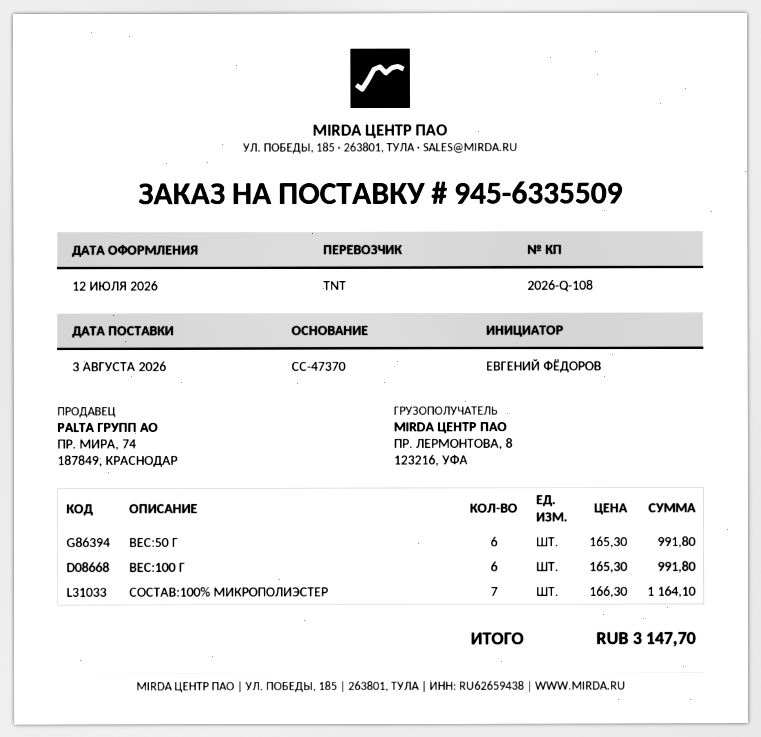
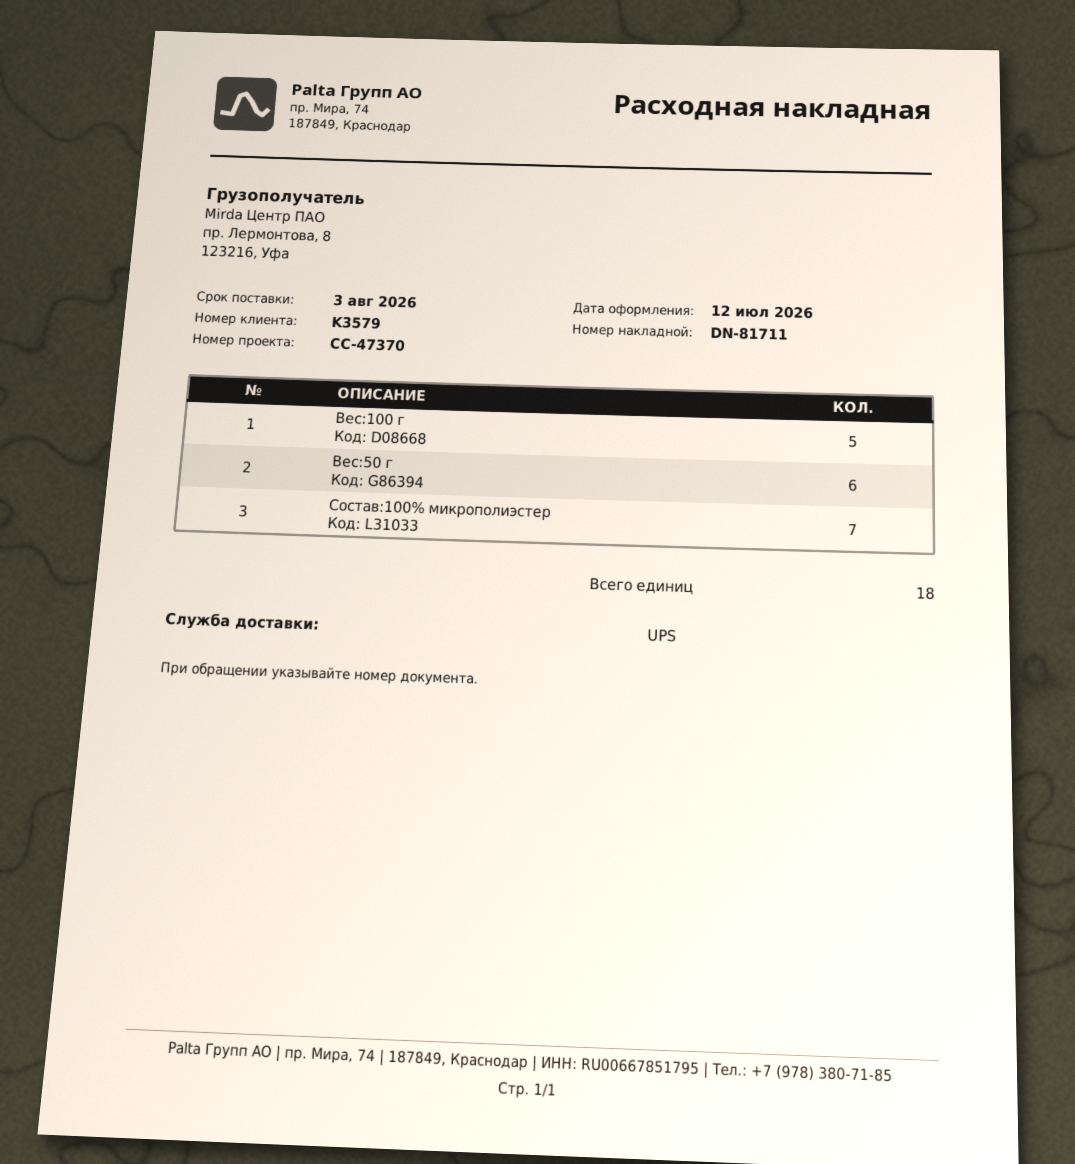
shipping method: TNT -> UPS
ВЕС:100 Г: 6 -> 5

